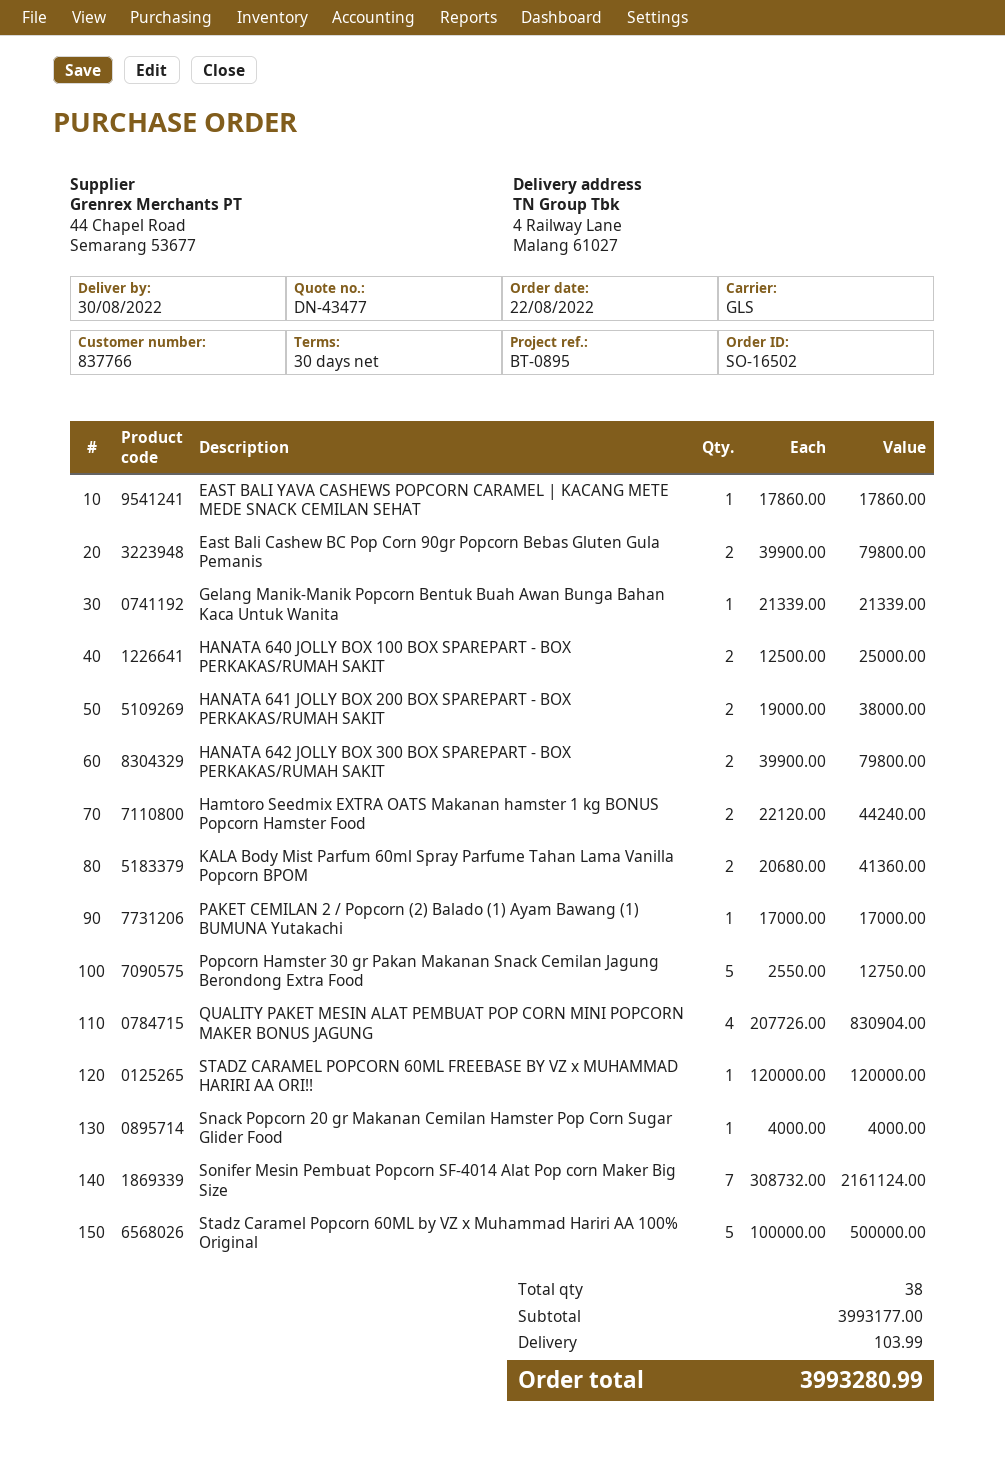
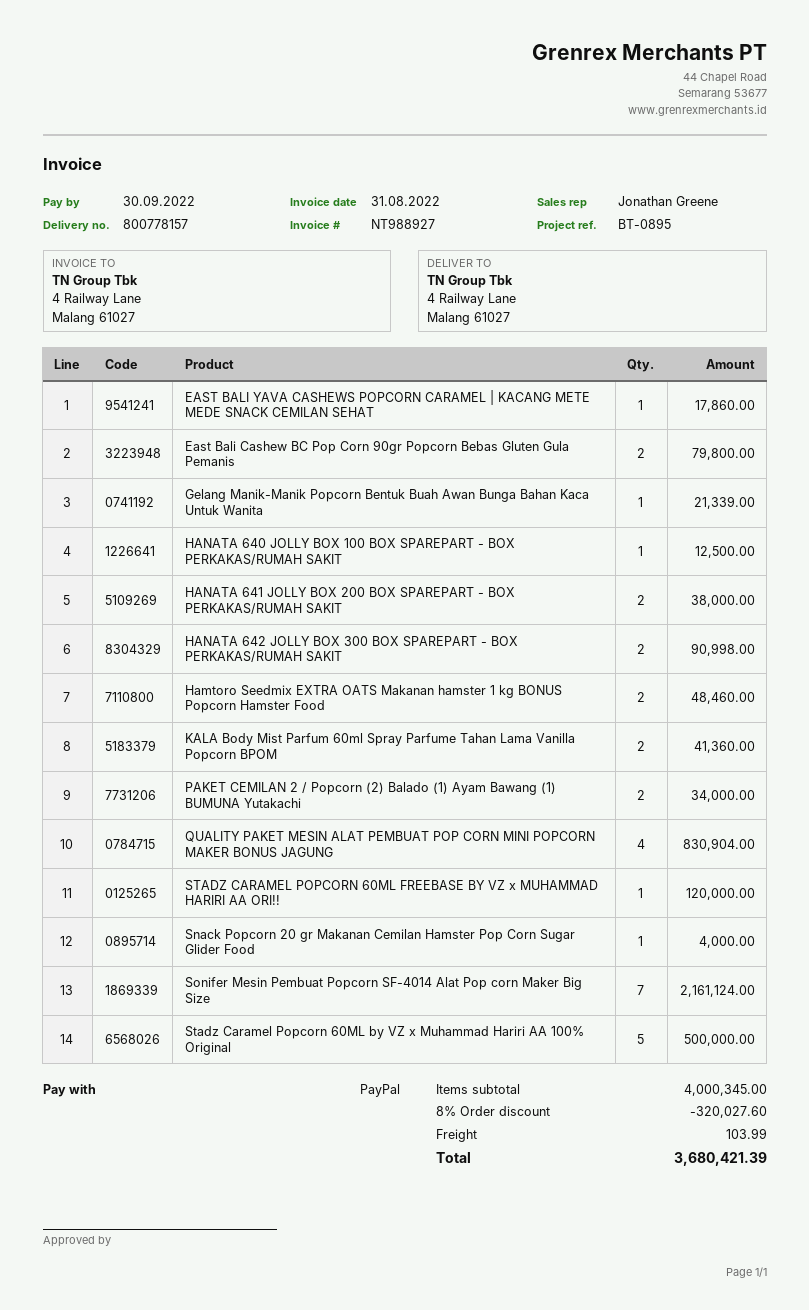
HANATA 640 JOLLY BOX 100 BOX SPAREPART - BOX PERKAKAS/RUMAH SAKIT: 2 for 25000.00 -> 1 for 12500.00
HANATA 642 JOLLY BOX 300 BOX SPAREPART - BOX PERKAKAS/RUMAH SAKIT: 2 for 79800.00 -> 2 for 90998.00
Hamtoro Seedmix EXTRA OATS Makanan hamster 1 kg BONUS Popcorn Hamster Food: 2 for 44240.00 -> 2 for 48460.00
PAKET CEMILAN 2 / Popcorn (2) Balado (1) Ayam Bawang (1) BUMUNA Yutakachi: 1 for 17000.00 -> 2 for 34000.00
Popcorn Hamster 30 gr Pakan Makanan Snack Cemilan Jagung Berondong Extra Food: 5 for 12750.00 -> none
subtotal: 3993177.00 -> 4000345.00
discount: none -> 8% = 320027.60
total: 3993280.99 -> 3680421.39

